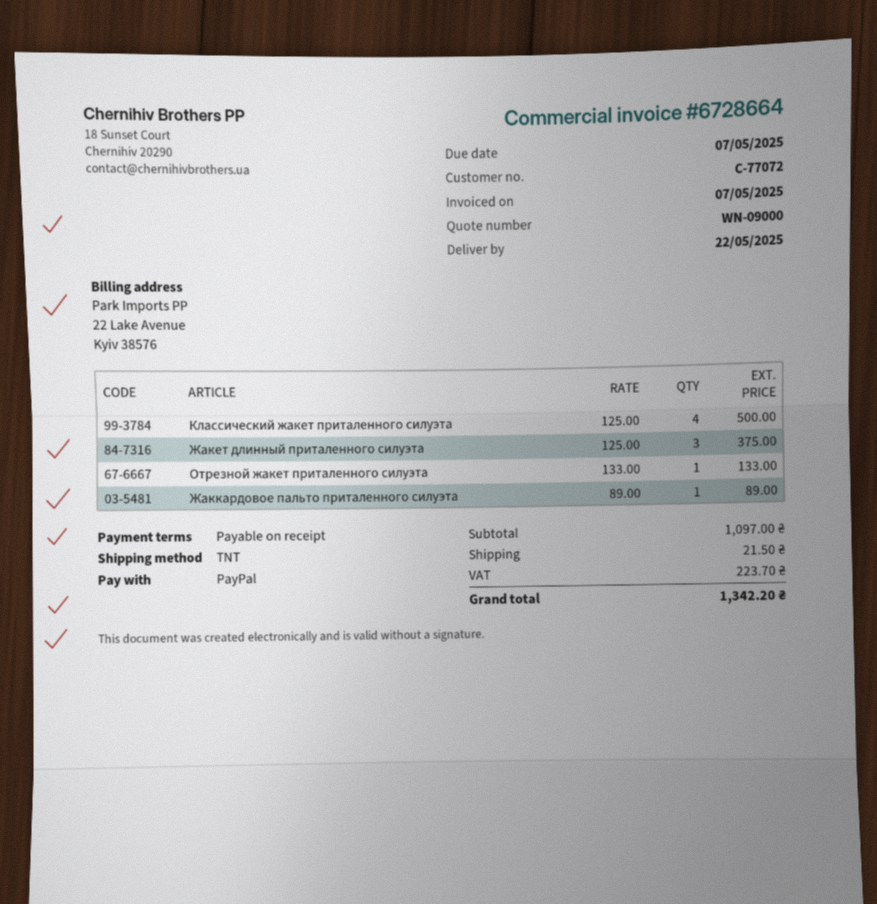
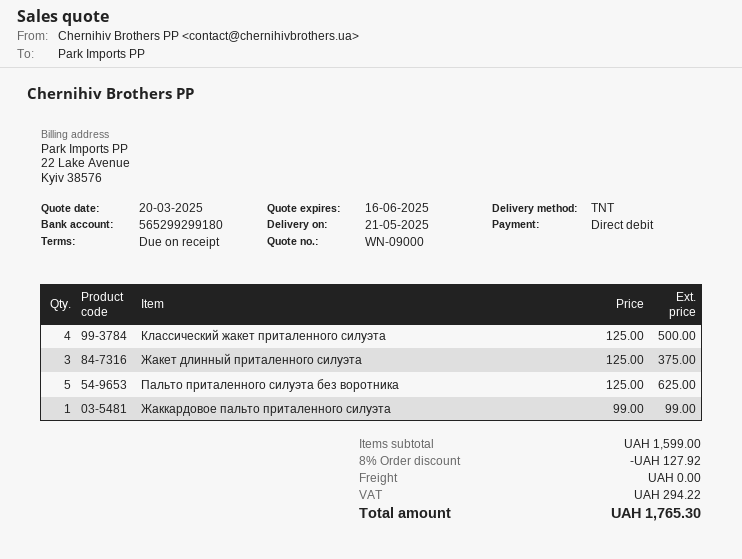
delivery date: 2025-05-22 -> 2025-05-21
payment method: PayPal -> direct debit
Отрезной жакет приталенного силуэта: 1 x 133.00 = 133.00 -> none
Жаккардовое пальто приталенного силуэта: 1 x 89.00 = 89.00 -> 1 x 99.00 = 99.00
Пальто приталенного силуэта без воротника: none -> 5 x 125.00 = 625.00
subtotal: 1097.00 -> 1599.00
discount: none -> 8% = 127.92
shipping: 21.50 -> 0.00
tax: 223.70 -> 294.22
total: 1342.20 -> 1765.30

